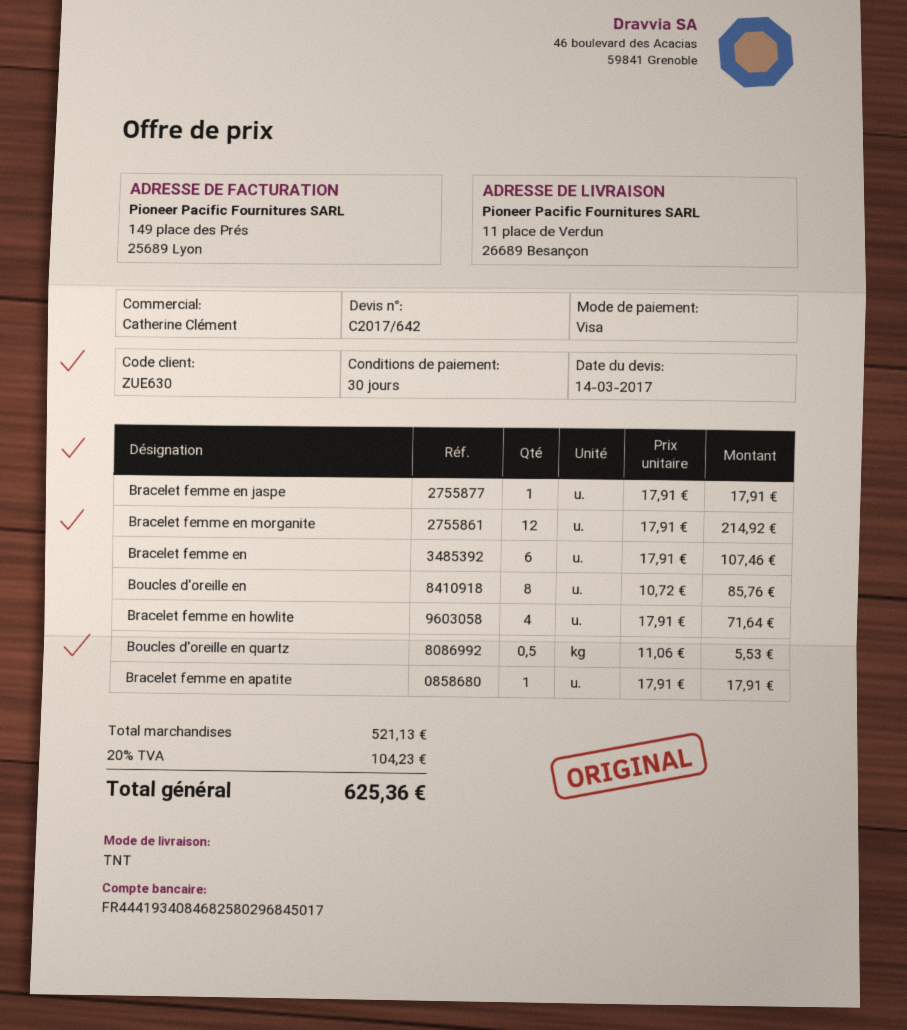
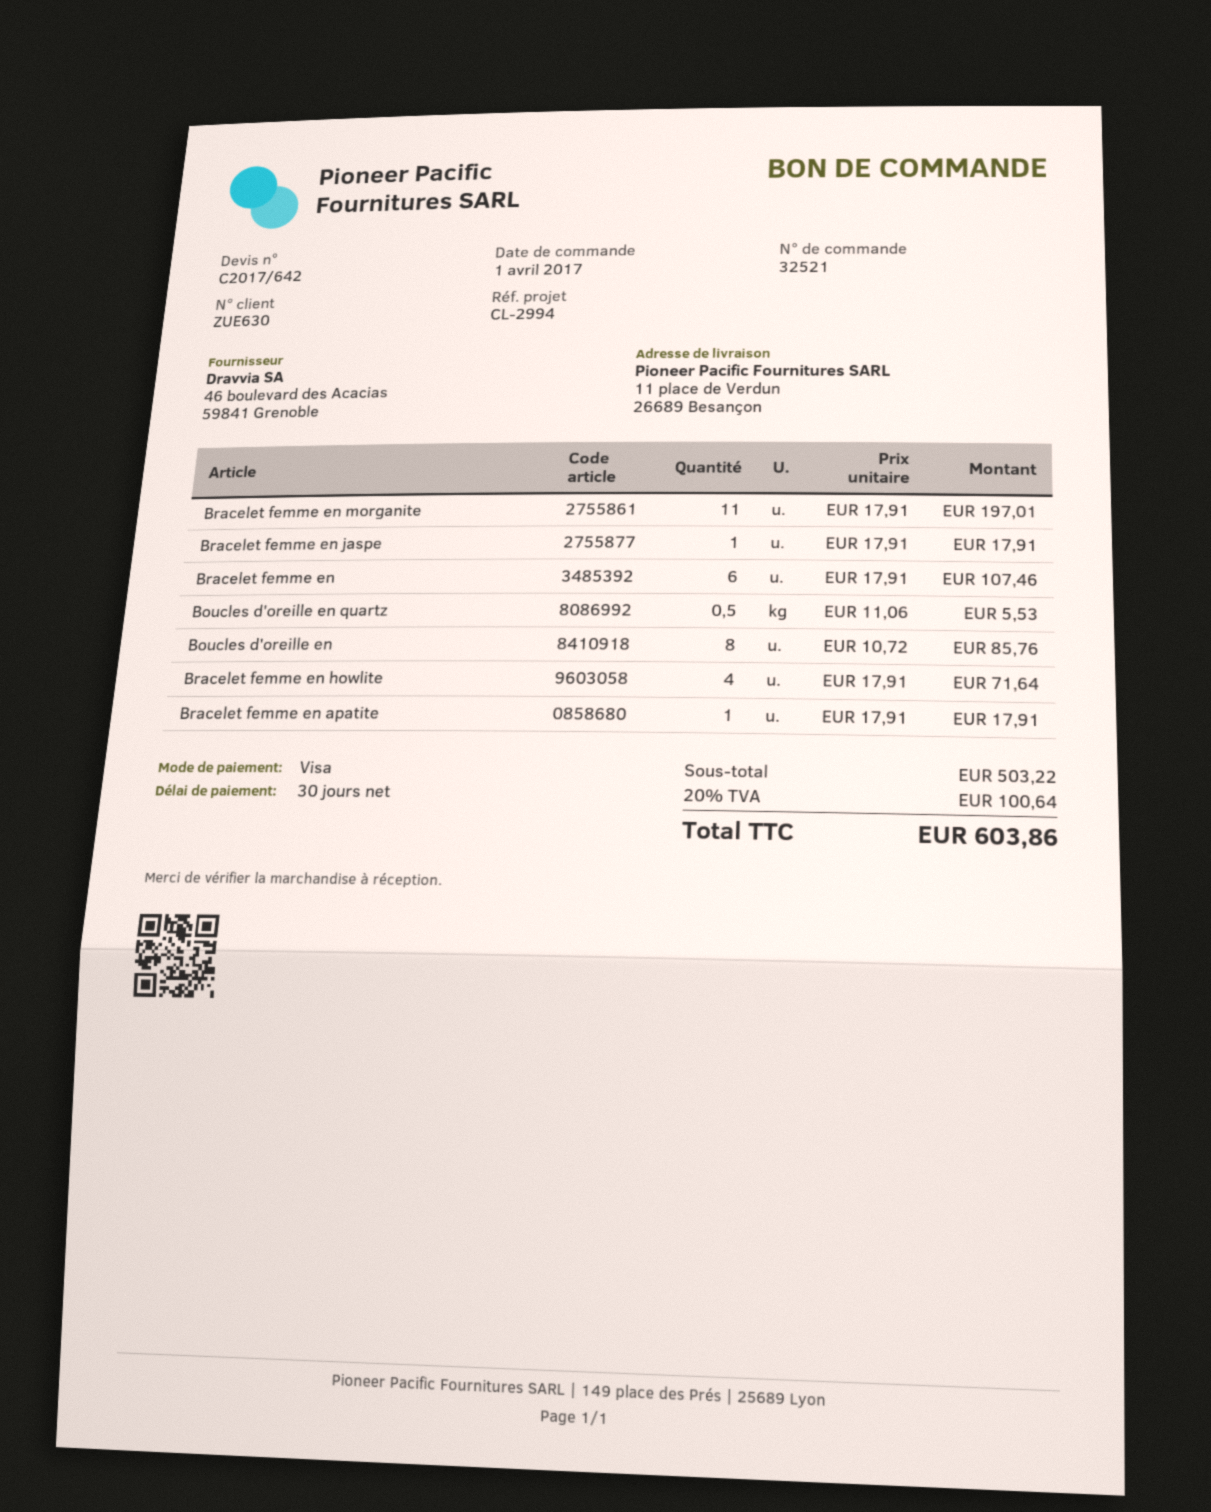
Bracelet femme en morganite: 12 x 17.91 = 214.92 -> 11 x 17.91 = 197.01
subtotal: 521.13 -> 503.22
tax: 20% = 104.23 -> 20% = 100.64
total: 625.36 -> 603.86

